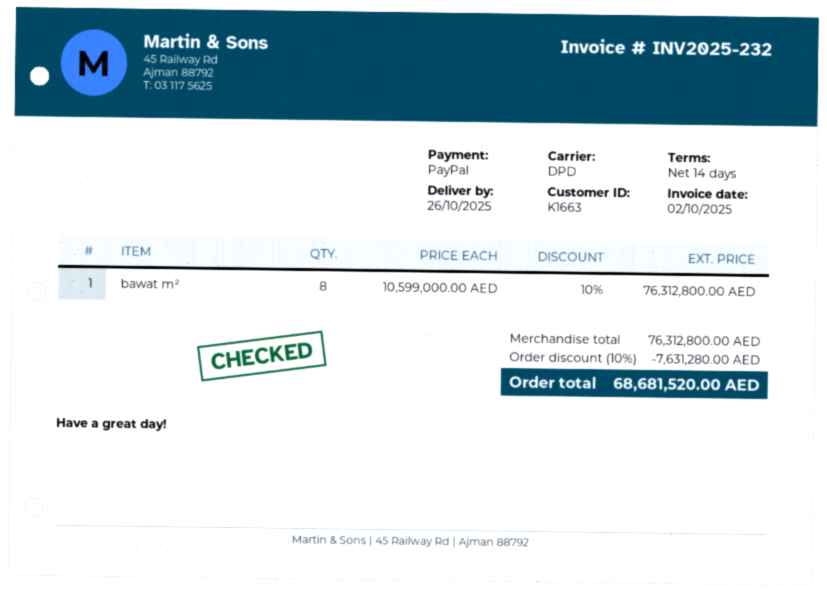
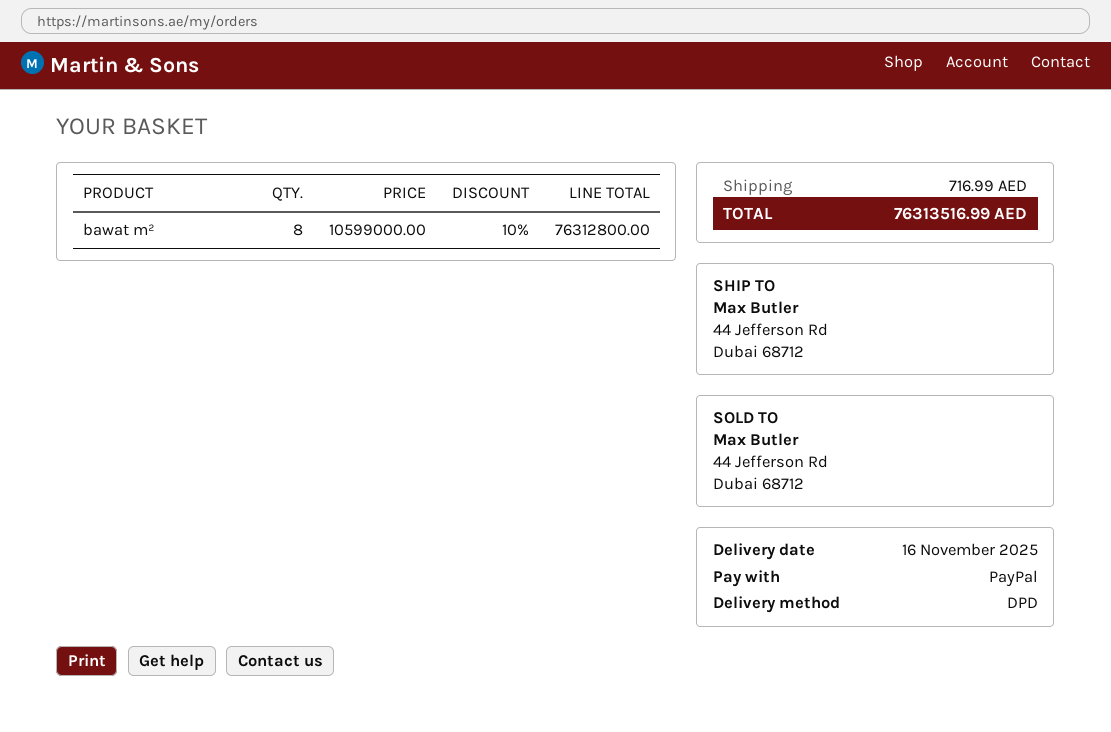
delivery date: 2025-10-26 -> 2025-11-16
discount: 10% = 7631280.00 -> none
shipping: none -> 716.99
total: 68681520.00 -> 76313516.99

